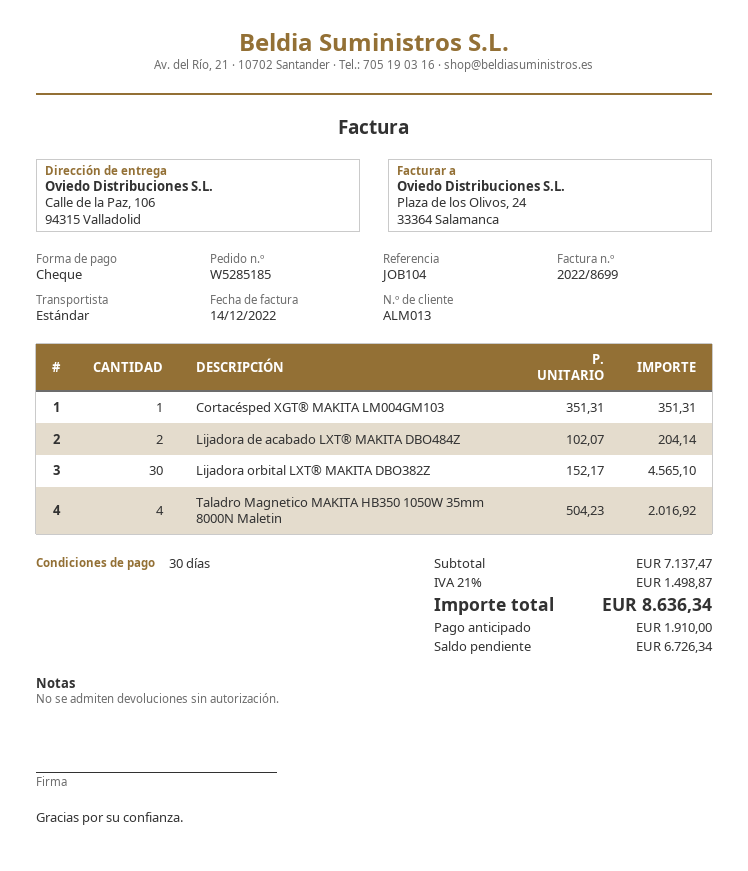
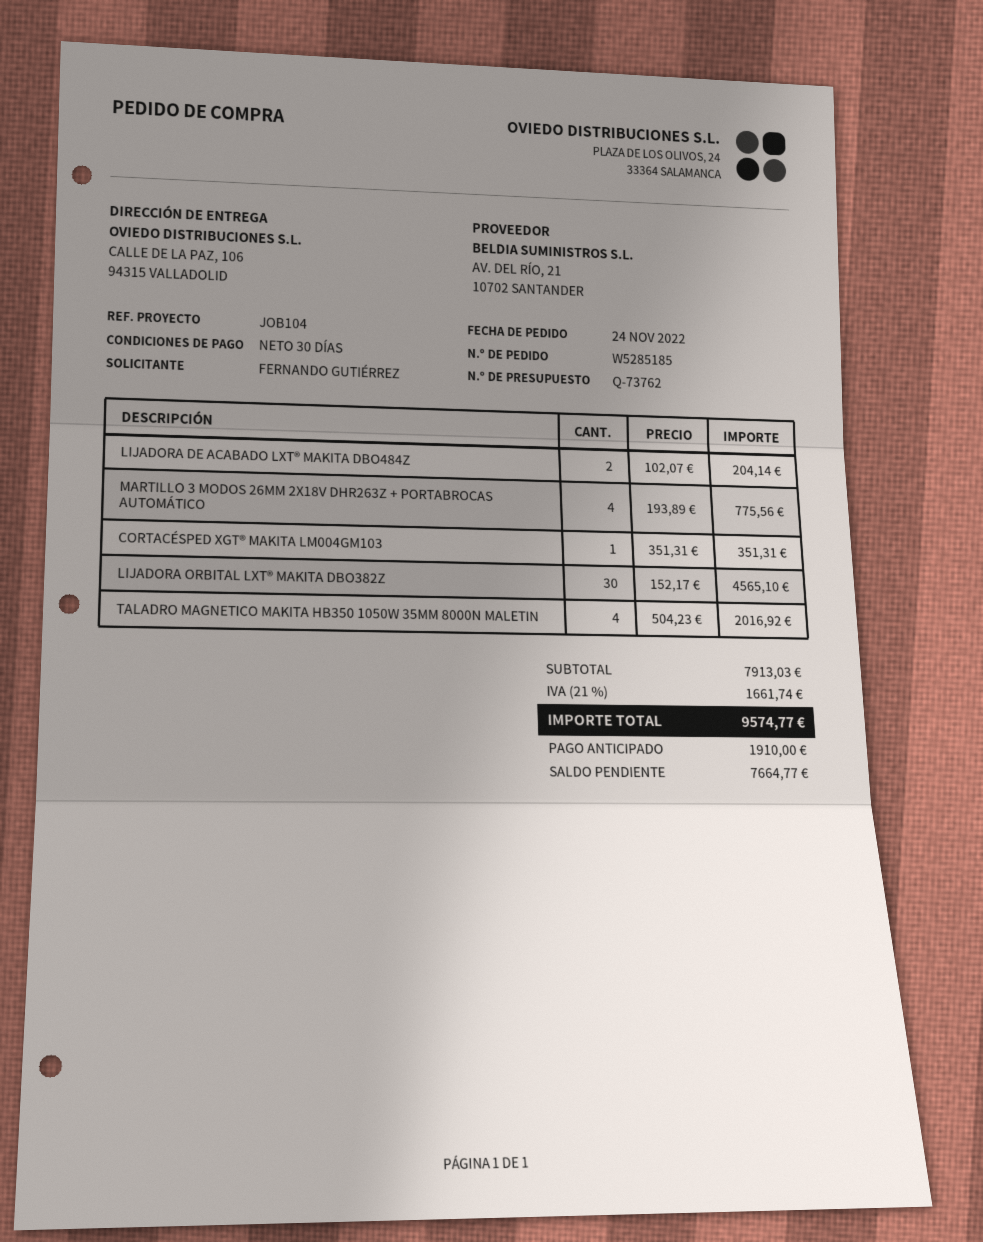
MARTILLO 3 MODOS 26MM 2X18V DHR263Z + PORTABROCAS AUTOMÁTICO: none -> 4 x 193.89 = 775.56
subtotal: 7137.47 -> 7913.03
tax: 21% = 1498.87 -> 21% = 1661.74
total: 8636.34 -> 9574.77
balance: 6726.34 -> 7664.77

